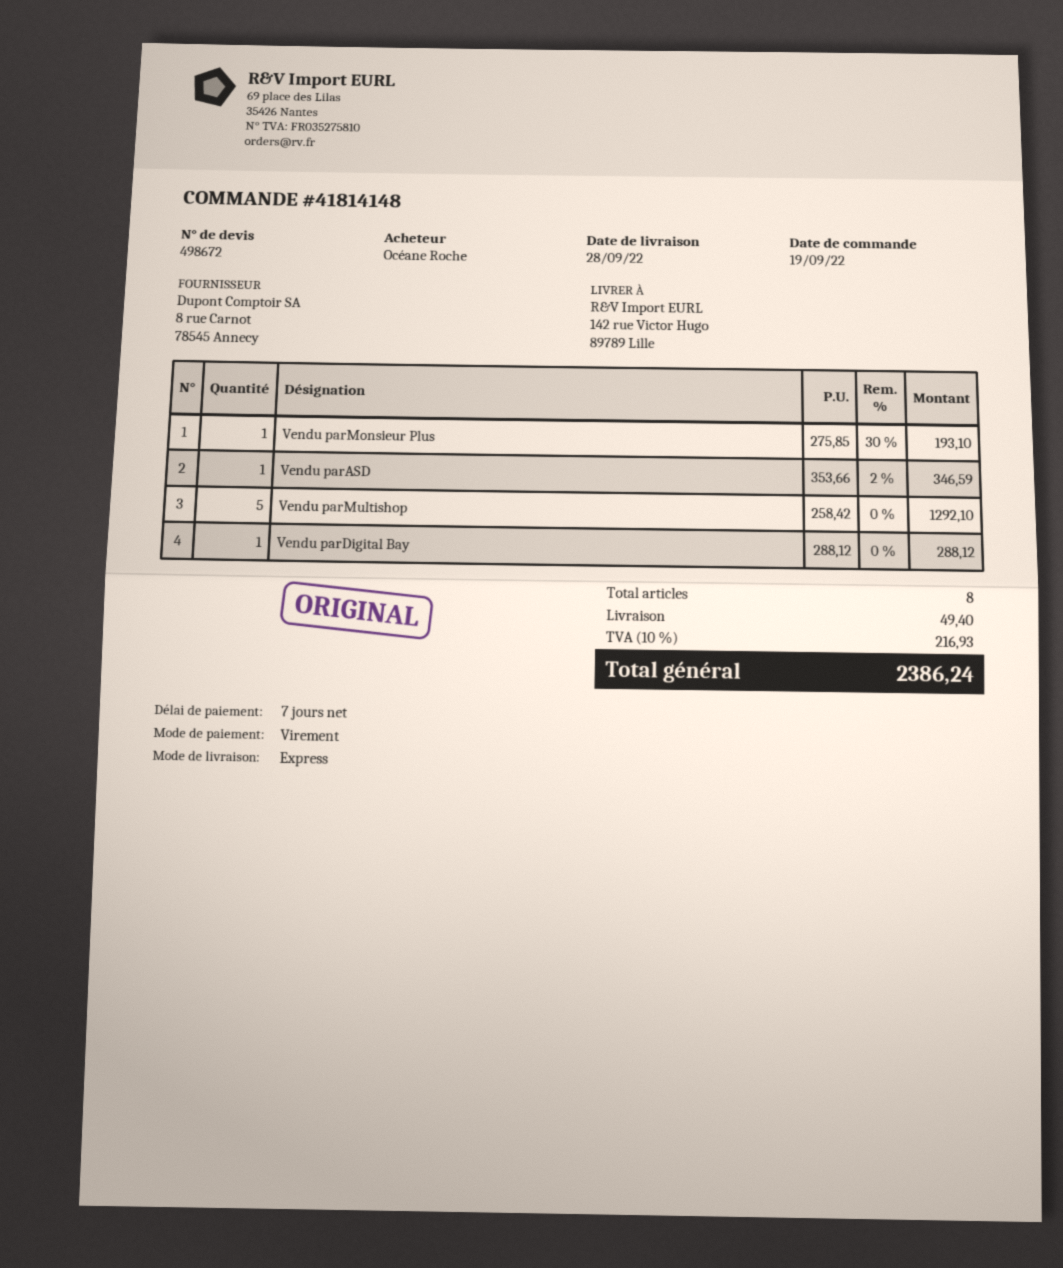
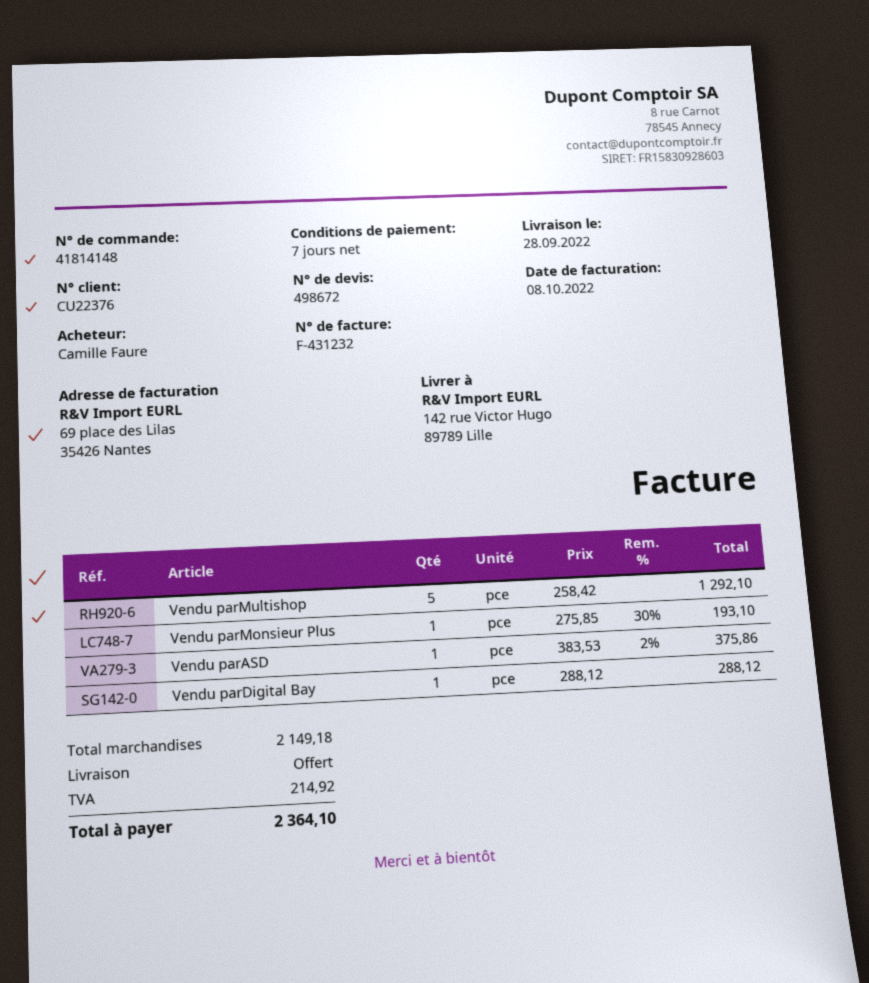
ordered by: Océane Roche -> Camille Faure
Vendu parASD: 1 x 353.66 - 2% = 346.59 -> 1 x 383.53 - 2% = 375.86
shipping: 49.40 -> 0.00
tax: 216.93 -> 214.92
total: 2386.24 -> 2364.10

